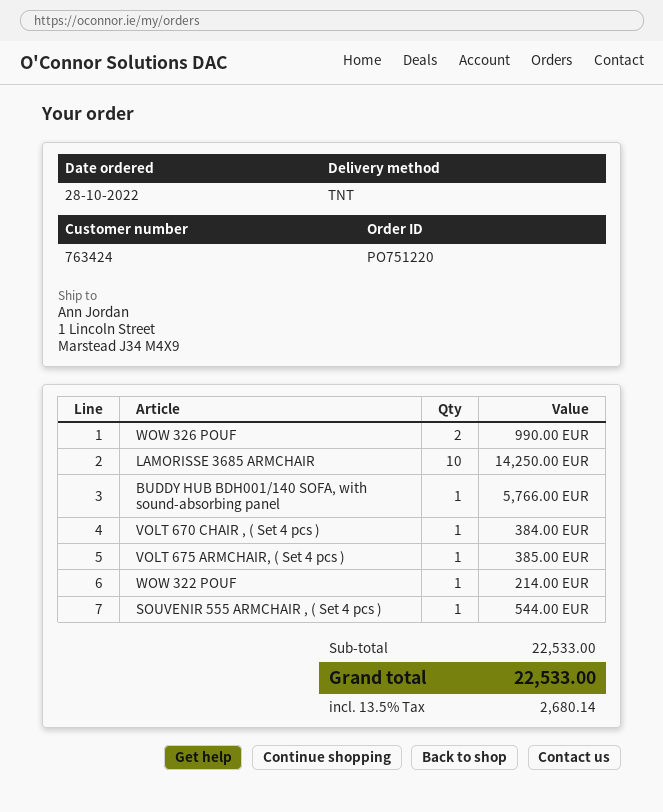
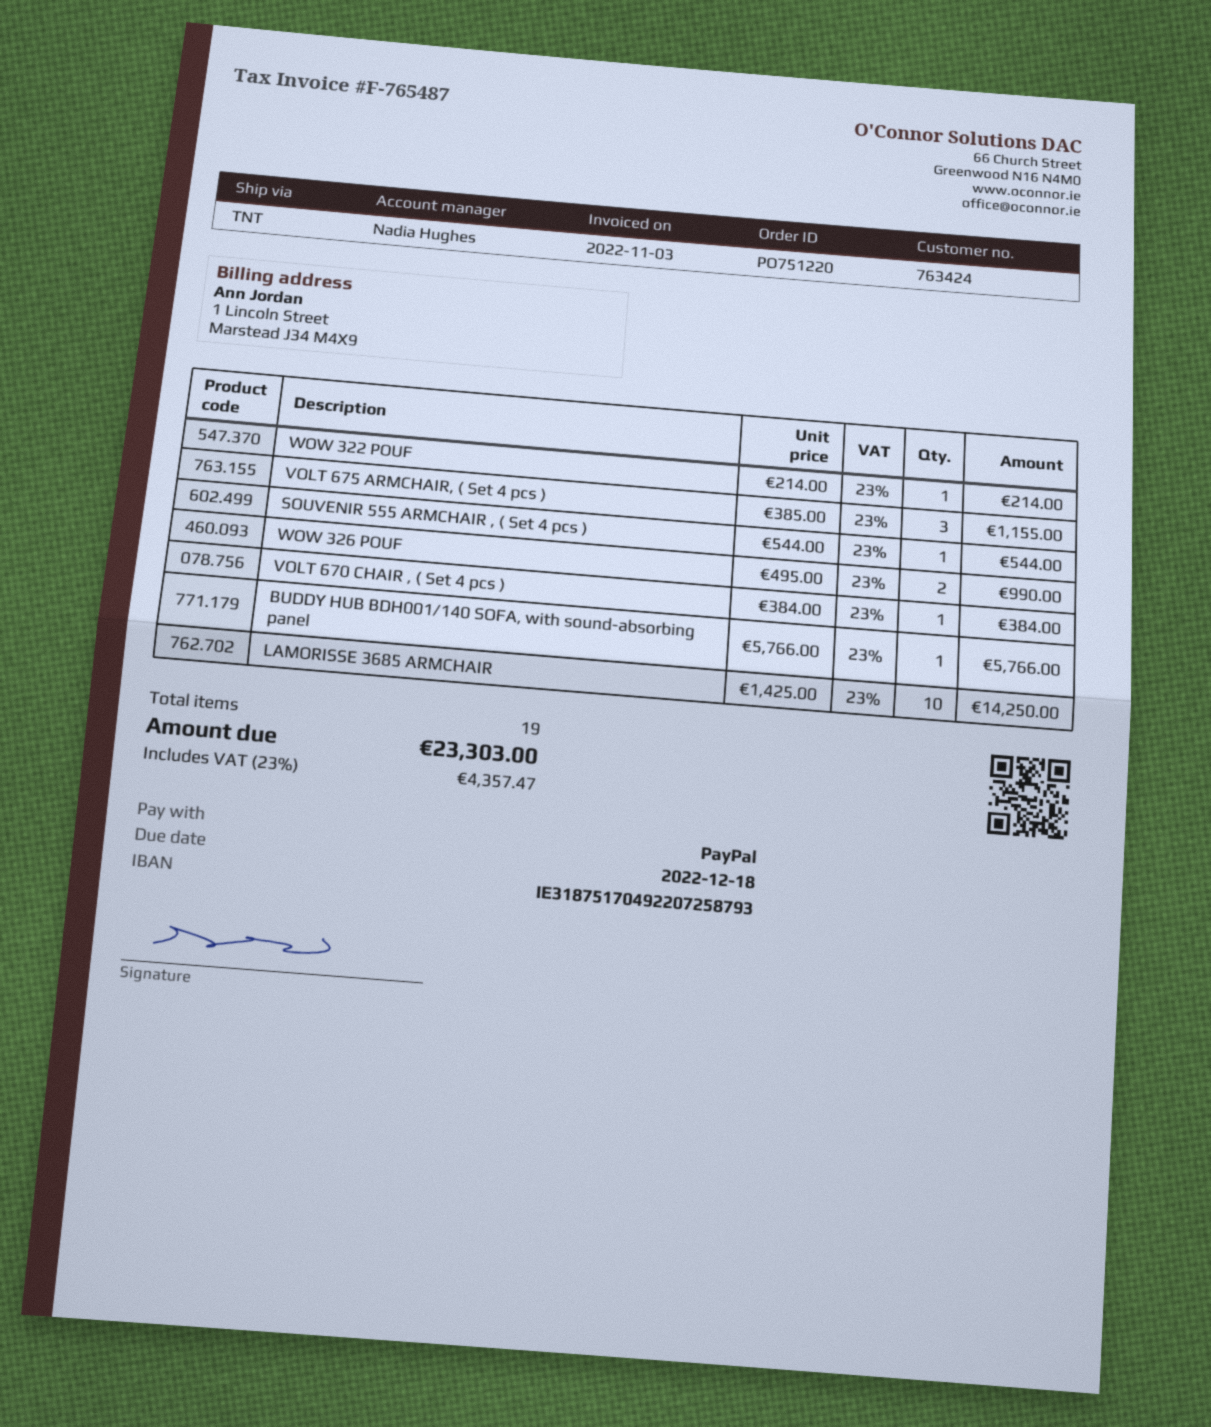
VOLT 675 ARMCHAIR, ( Set 4 pcs ): 1 for 385.00 -> 3 for 1155.00
tax: 13.5% = 2680.14 -> 23% = 4357.47
total: 22533.00 -> 23303.00

